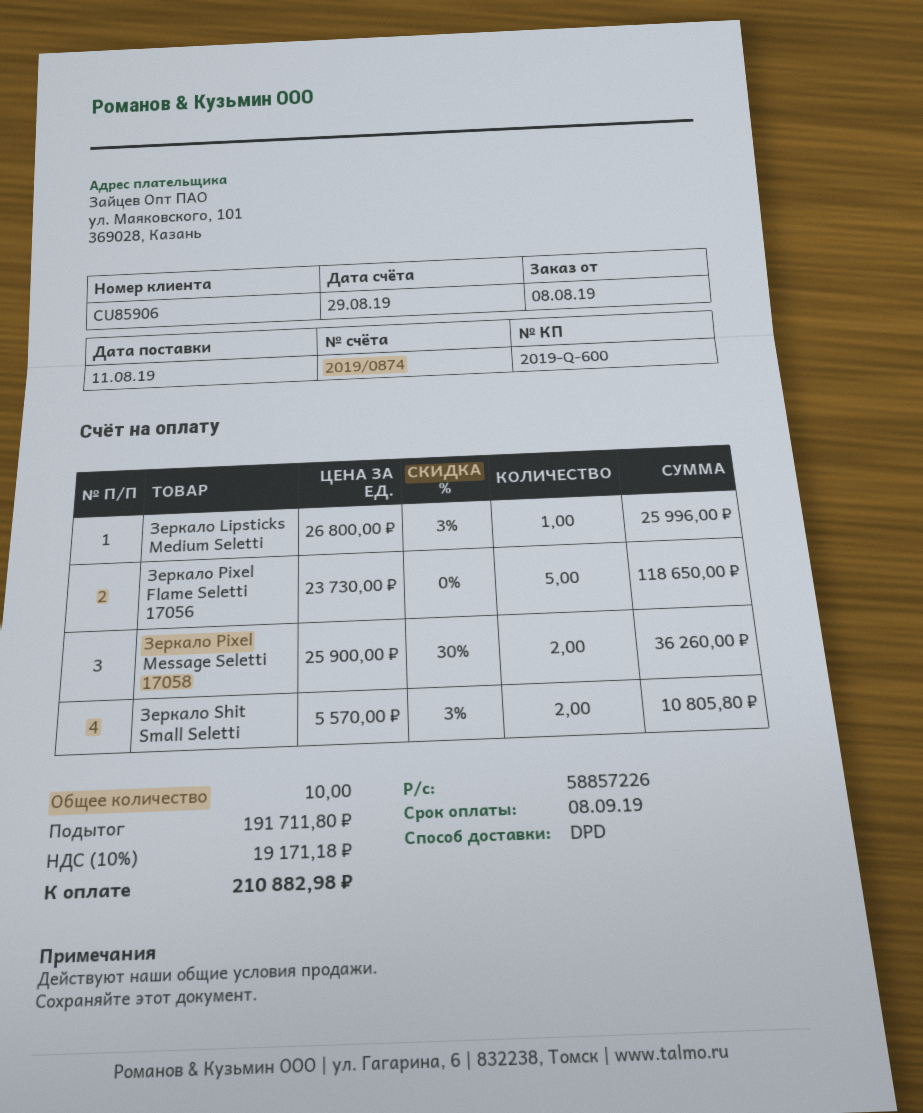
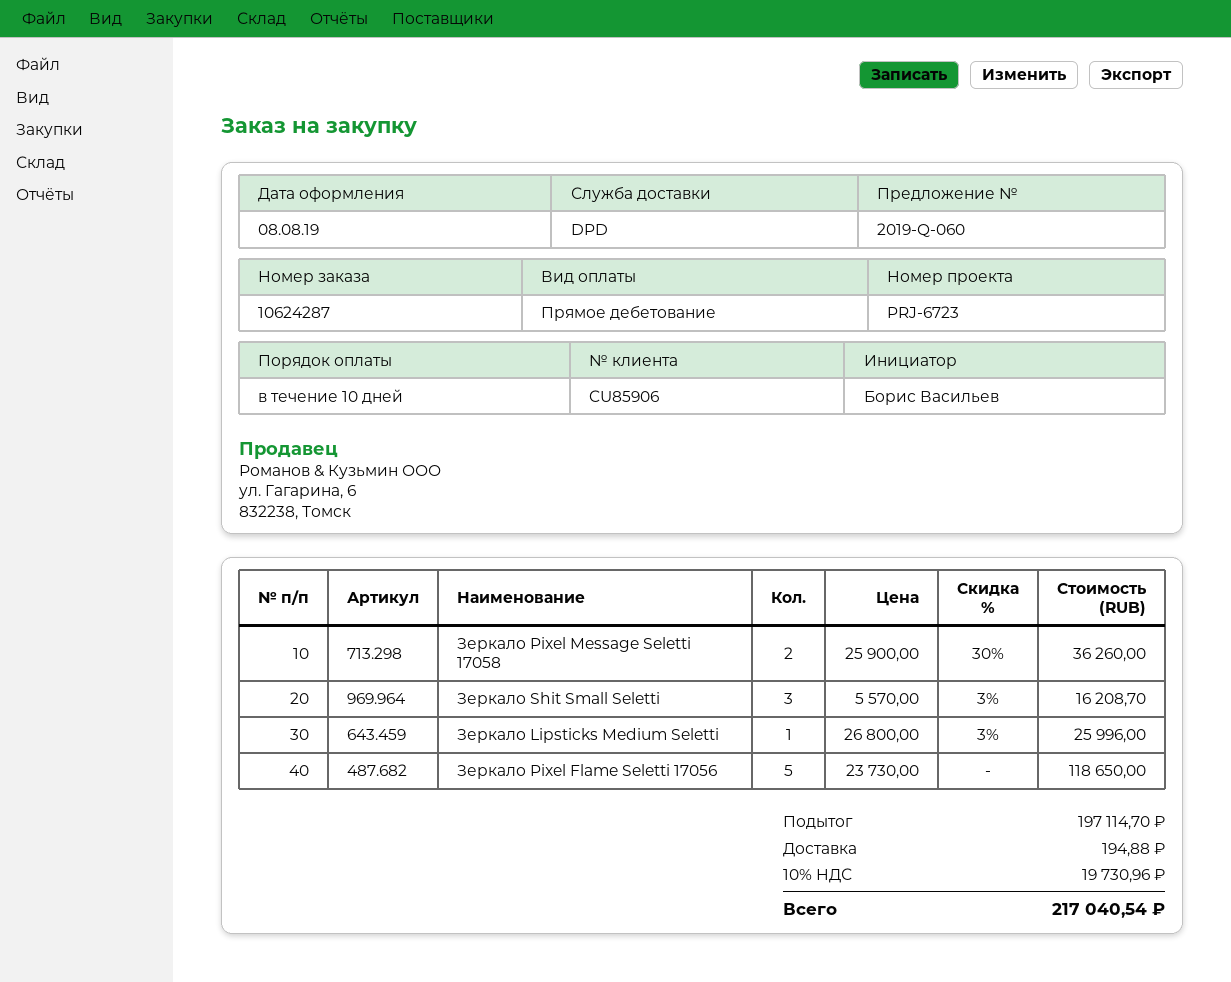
quote number: 2019-Q-600 -> 2019-Q-060
Зеркало Shit Small Seletti: 2 x 5570.00 - 3% = 10805.80 -> 3 x 5570.00 - 3% = 16208.70
subtotal: 191711.80 -> 197114.70
shipping: none -> 194.88
tax: 10% = 19171.18 -> 10% = 19730.96
total: 210882.98 -> 217040.54

